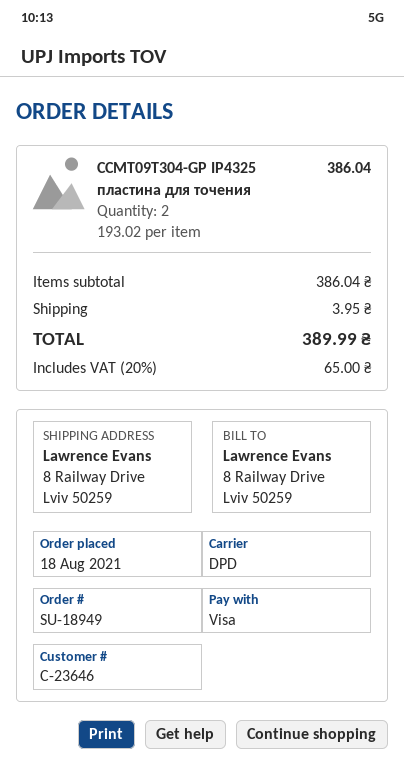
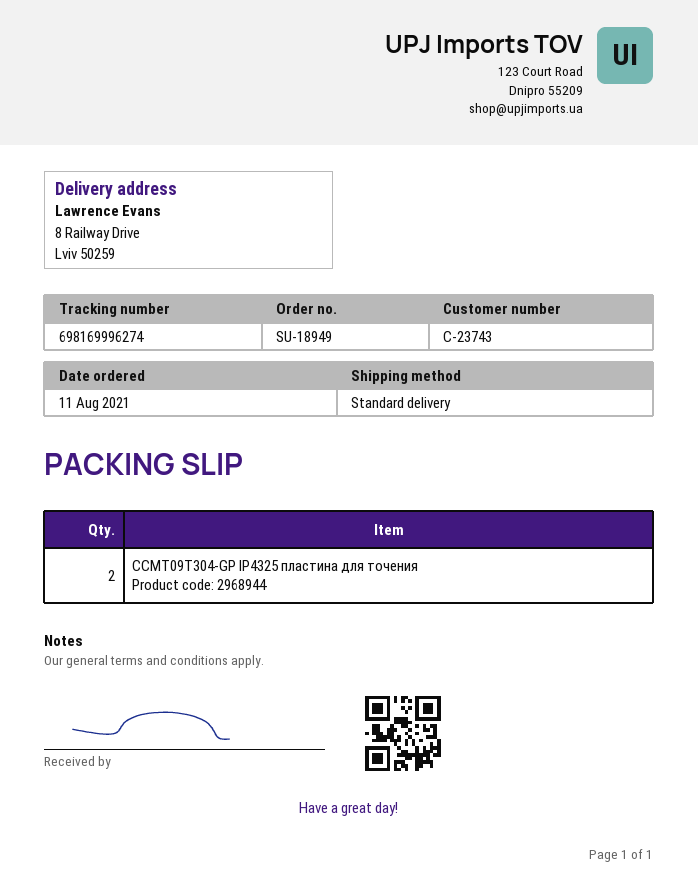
order date: 2021-08-18 -> 2021-08-11
customer number: C-23646 -> C-23743
shipping method: DPD -> standard

